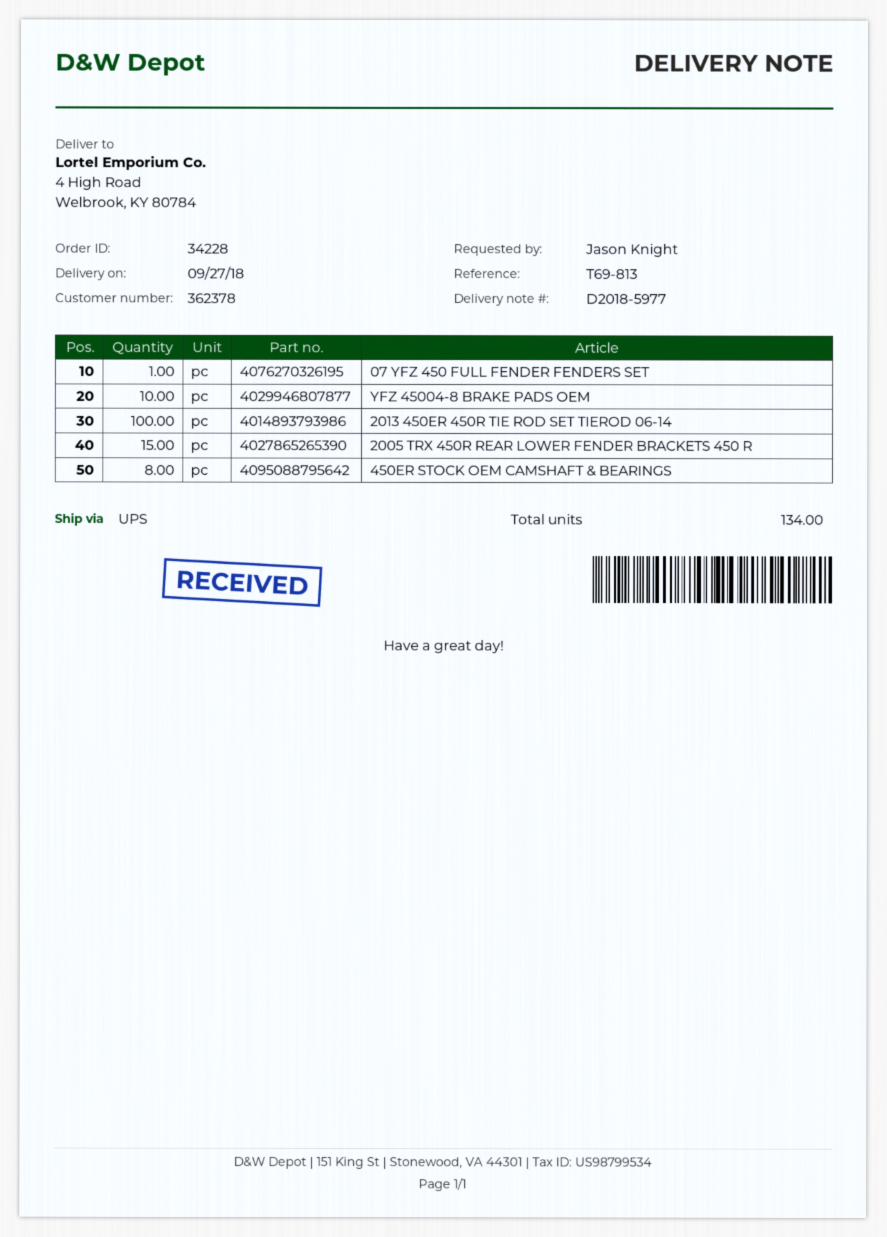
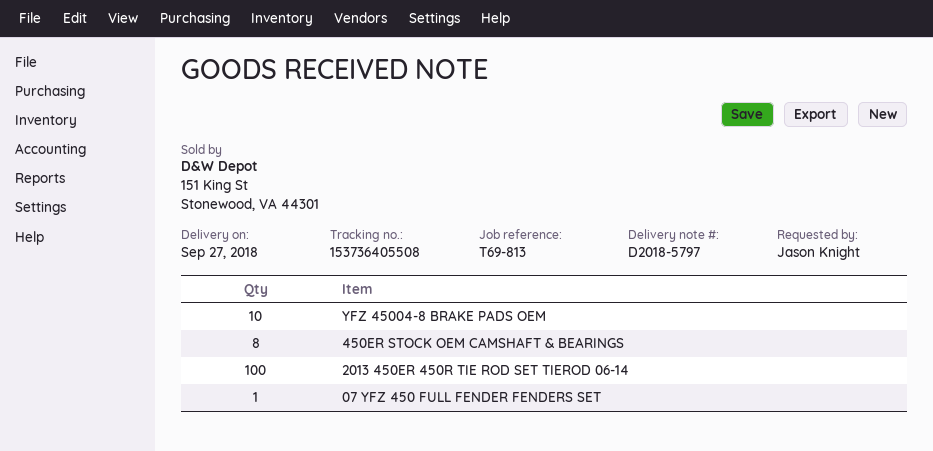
delivery note number: D2018-5977 -> D2018-5797
2005 TRX 450R REAR LOWER FENDER BRACKETS 450 R: 15 -> none

